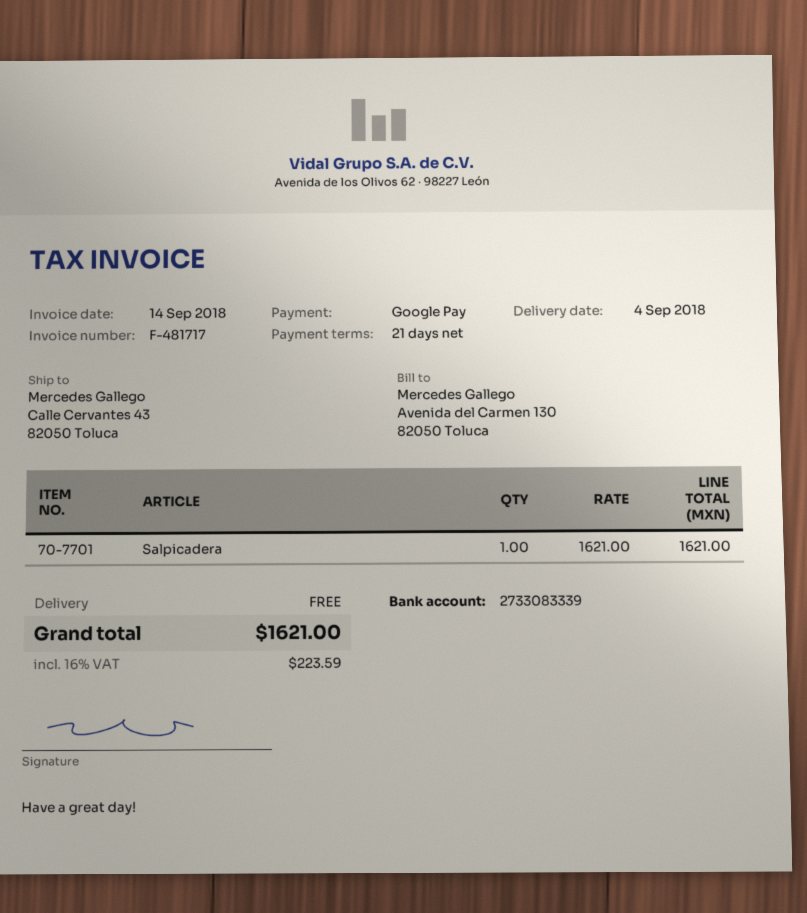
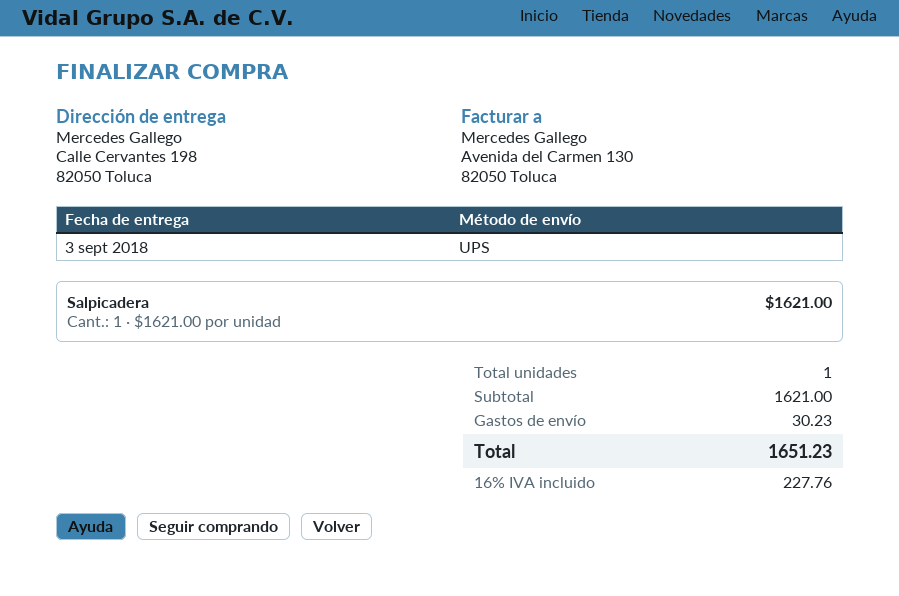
delivery date: 2018-09-04 -> 2018-09-03
ship to: Calle Cervantes 43, 82050 Toluca -> Calle Cervantes 198, 82050 Toluca
shipping: 0.00 -> 30.23
tax: 16% = 223.59 -> 16% = 227.76
total: 1621.00 -> 1651.23

